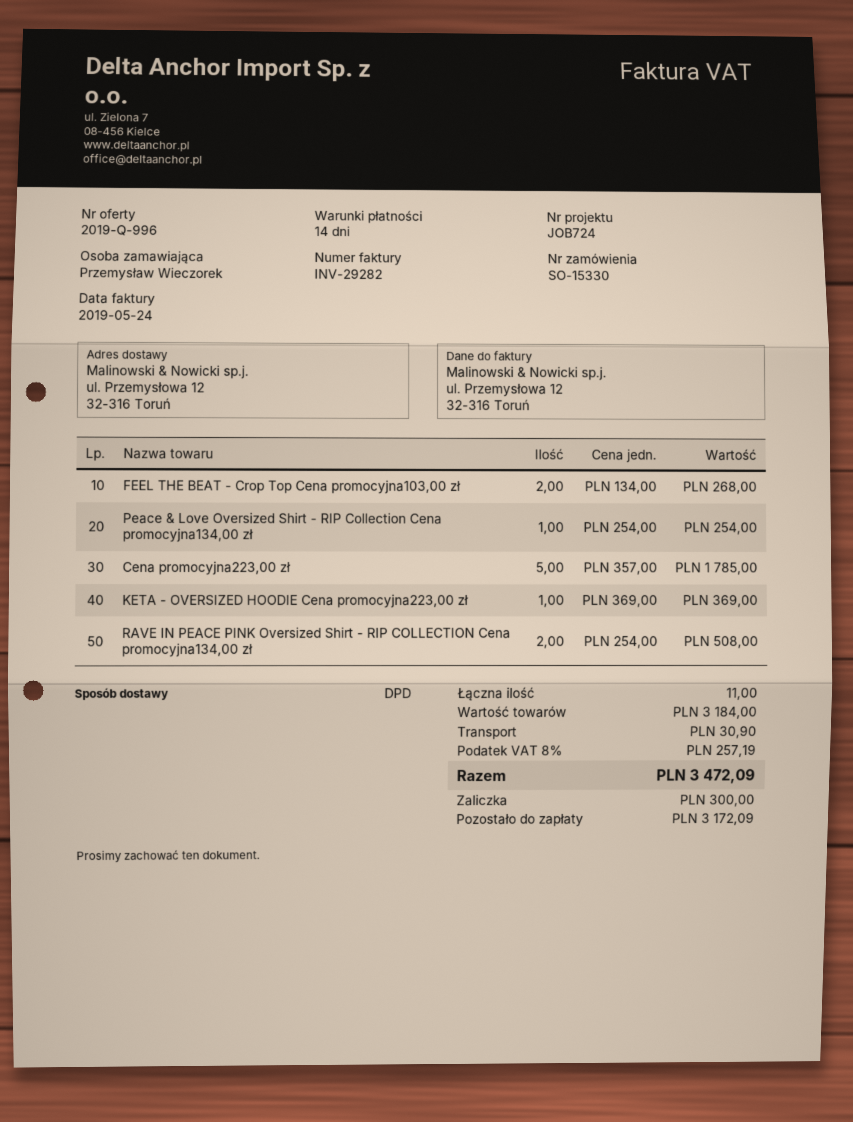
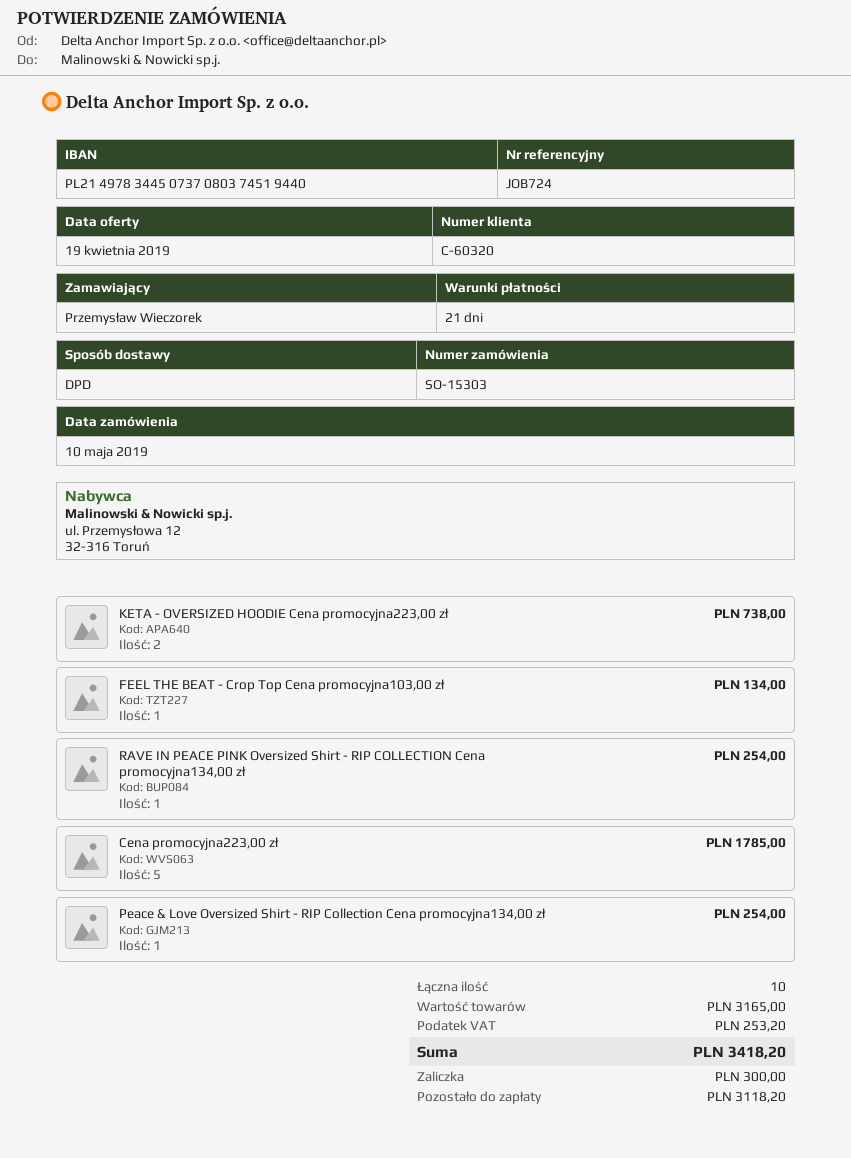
order number: SO-15330 -> SO-15303
payment terms: 14 days -> 21 days
FEEL THE BEAT - Crop Top Cena promocyjna103,00 zł: 2 for 268.00 -> 1 for 134.00
KETA - OVERSIZED HOODIE Cena promocyjna223,00 zł: 1 for 369.00 -> 2 for 738.00
RAVE IN PEACE PINK Oversized Shirt - RIP COLLECTION Cena promocyjna134,00 zł: 2 for 508.00 -> 1 for 254.00
total quantity: 11 -> 10
subtotal: 3184.00 -> 3165.00
shipping: 30.90 -> none
tax: 257.19 -> 253.20
total: 3472.09 -> 3418.20
balance: 3172.09 -> 3118.20

